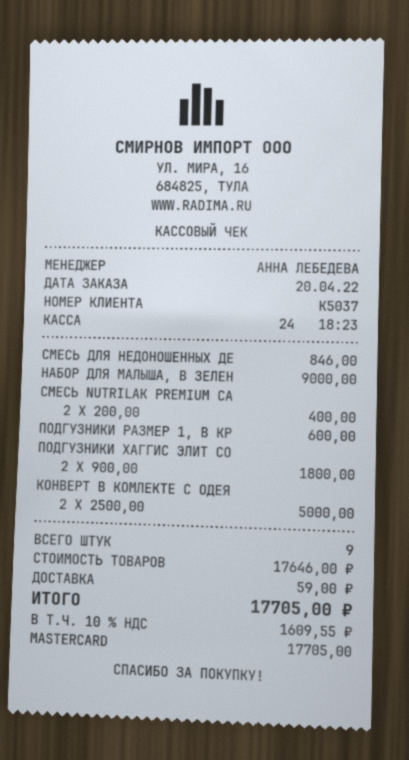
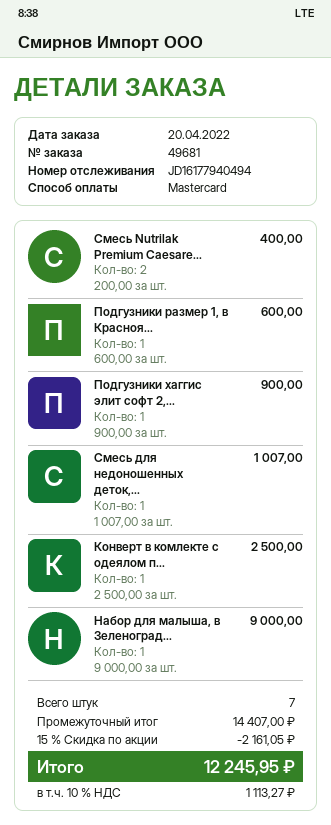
СМЕСЬ ДЛЯ НЕДОНОШЕННЫХ ДЕ: 1 x 846.00 = 846.00 -> 1 x 1007.00 = 1007.00
ПОДГУЗНИКИ ХАГГИС ЭЛИТ СО: 2 x 900.00 = 1800.00 -> 1 x 900.00 = 900.00
КОНВЕРТ В КОМЛЕКТЕ С ОДЕЯ: 2 x 2500.00 = 5000.00 -> 1 x 2500.00 = 2500.00
total quantity: 9 -> 7
subtotal: 17646.00 -> 14407.00
discount: none -> 15% = 2161.05
shipping: 59.00 -> none
tax: 10% = 1609.55 -> 10% = 1113.27
total: 17705.00 -> 12245.95

